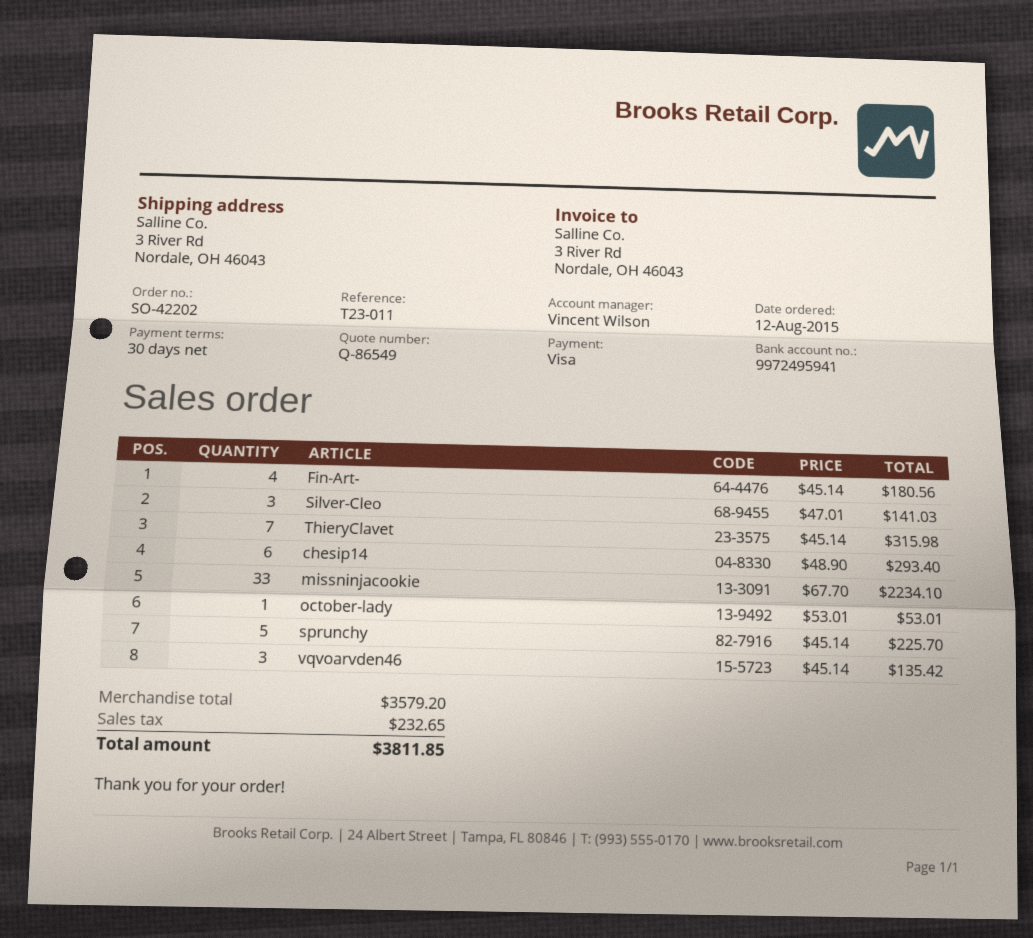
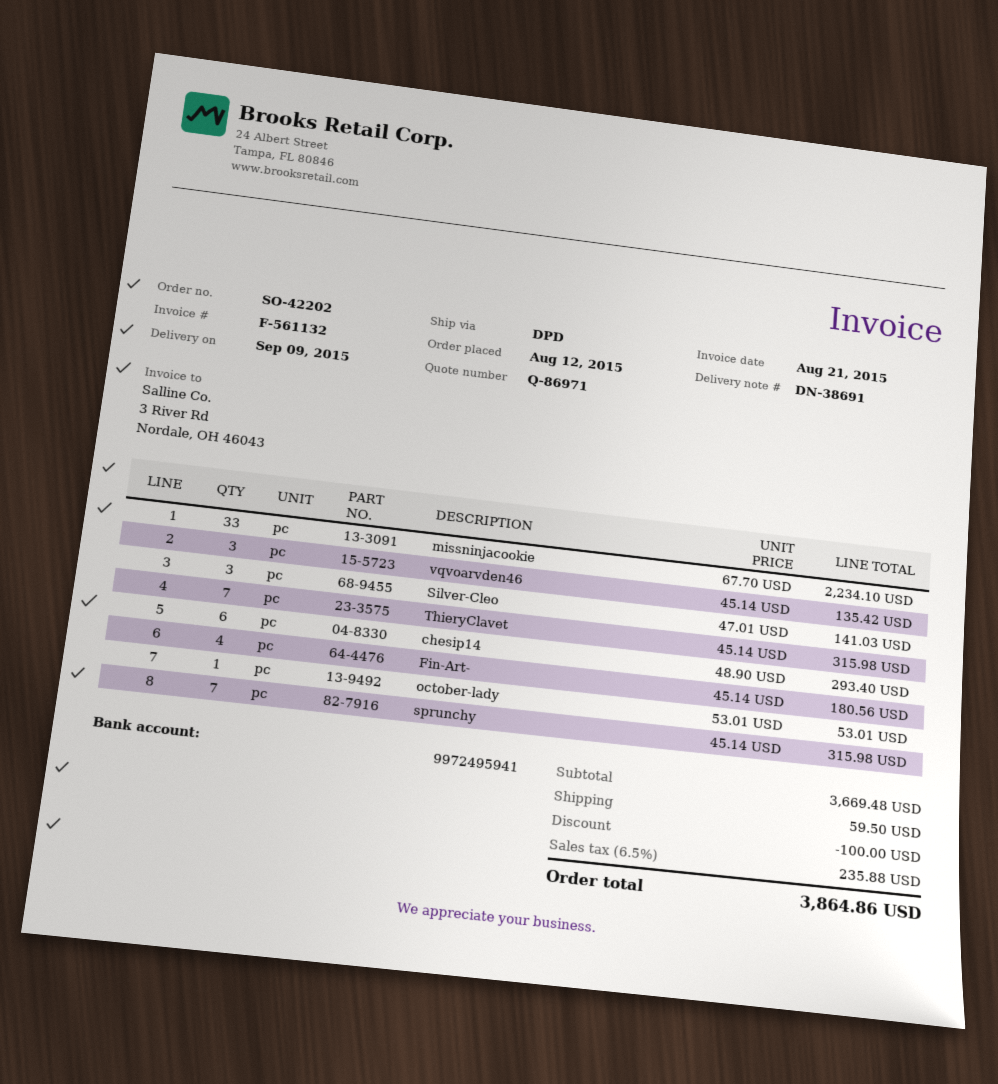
quote number: Q-86549 -> Q-86971
sprunchy: 5 x 45.14 = 225.70 -> 7 x 45.14 = 315.98
subtotal: 3579.20 -> 3669.48
discount: none -> 100.00
shipping: none -> 59.50
tax: 232.65 -> 235.88
total: 3811.85 -> 3864.86

